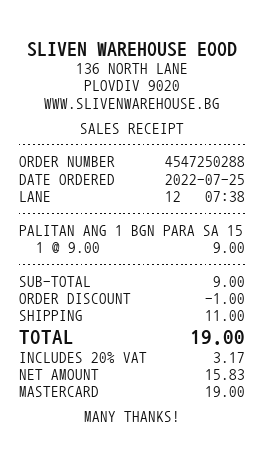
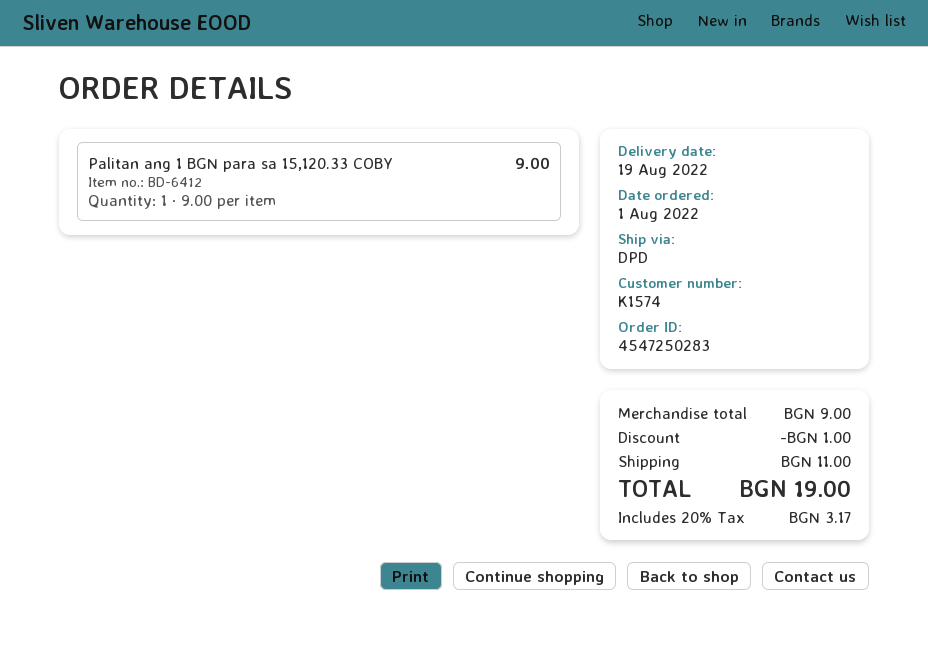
order number: 4547250288 -> 4547250283
order date: 2022-07-25 -> 2022-08-01

